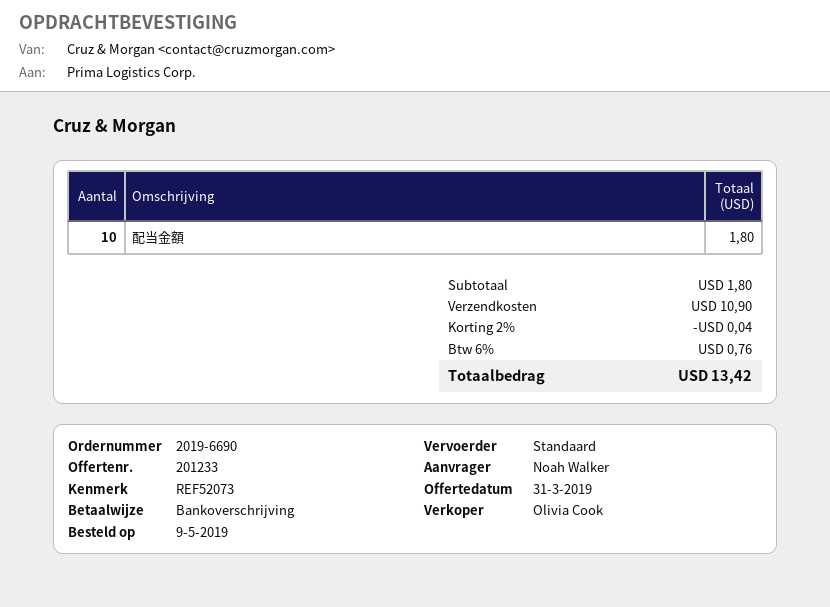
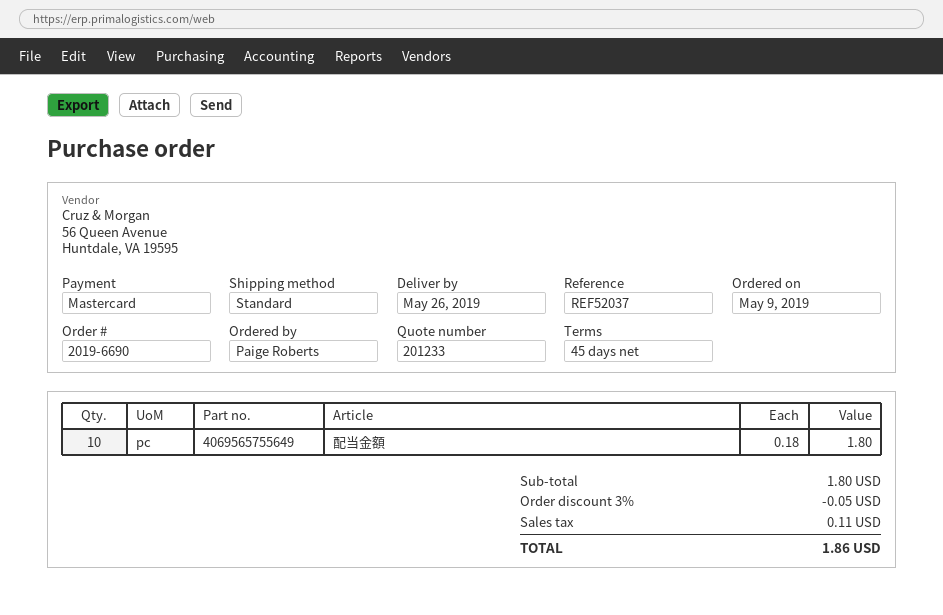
reference: REF52073 -> REF52037
ordered by: Noah Walker -> Paige Roberts
payment method: bank transfer -> Mastercard
discount: 2% = 0.04 -> 3% = 0.05
shipping: 10.90 -> none
tax: 0.76 -> 0.11
total: 13.42 -> 1.86

